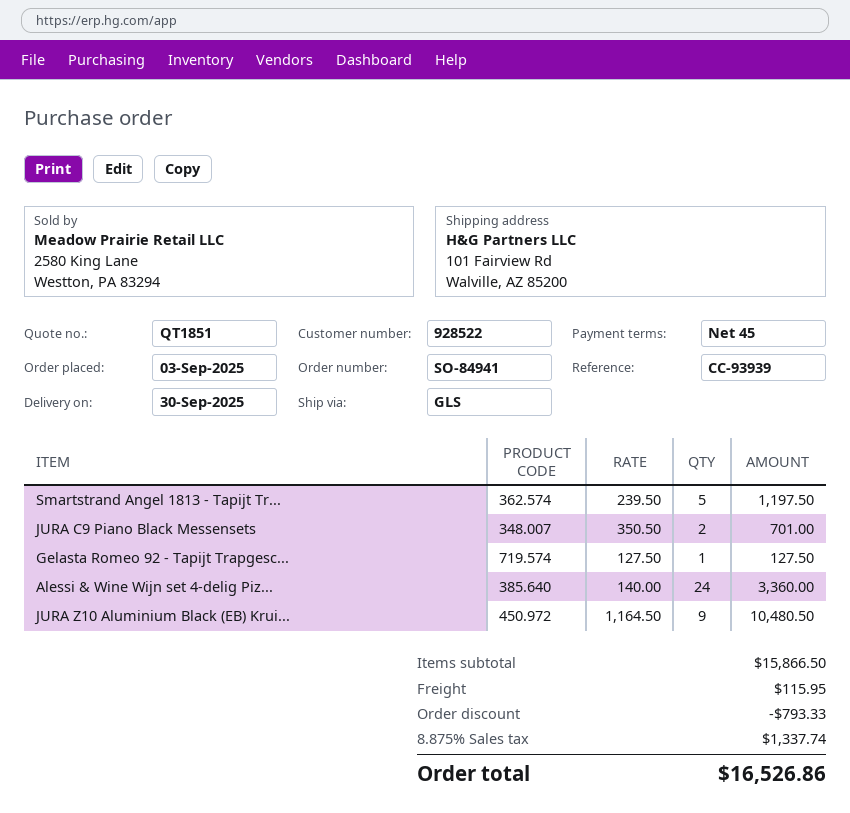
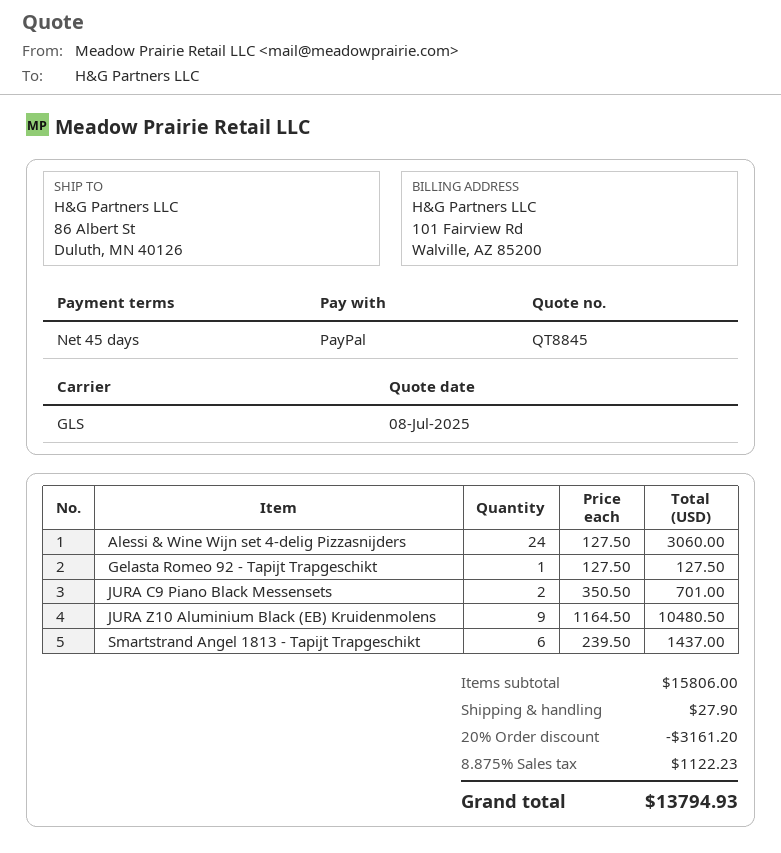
quote number: QT1851 -> QT8845
ship to: 101 Fairview Rd, Walville, AZ 85200 -> 86 Albert St, Duluth, MN 40126
Smartstrand Angel 1813 - Tapijt Tr...: 5 x 239.50 = 1197.50 -> 6 x 239.50 = 1437.00
Alessi & Wine Wijn set 4-delig Piz...: 24 x 140.00 = 3360.00 -> 24 x 127.50 = 3060.00
subtotal: 15866.50 -> 15806.00
discount: 793.33 -> 3161.20
shipping: 115.95 -> 27.90
tax: 8.875% = 1337.74 -> 8.875% = 1122.23
total: 16526.86 -> 13794.93

